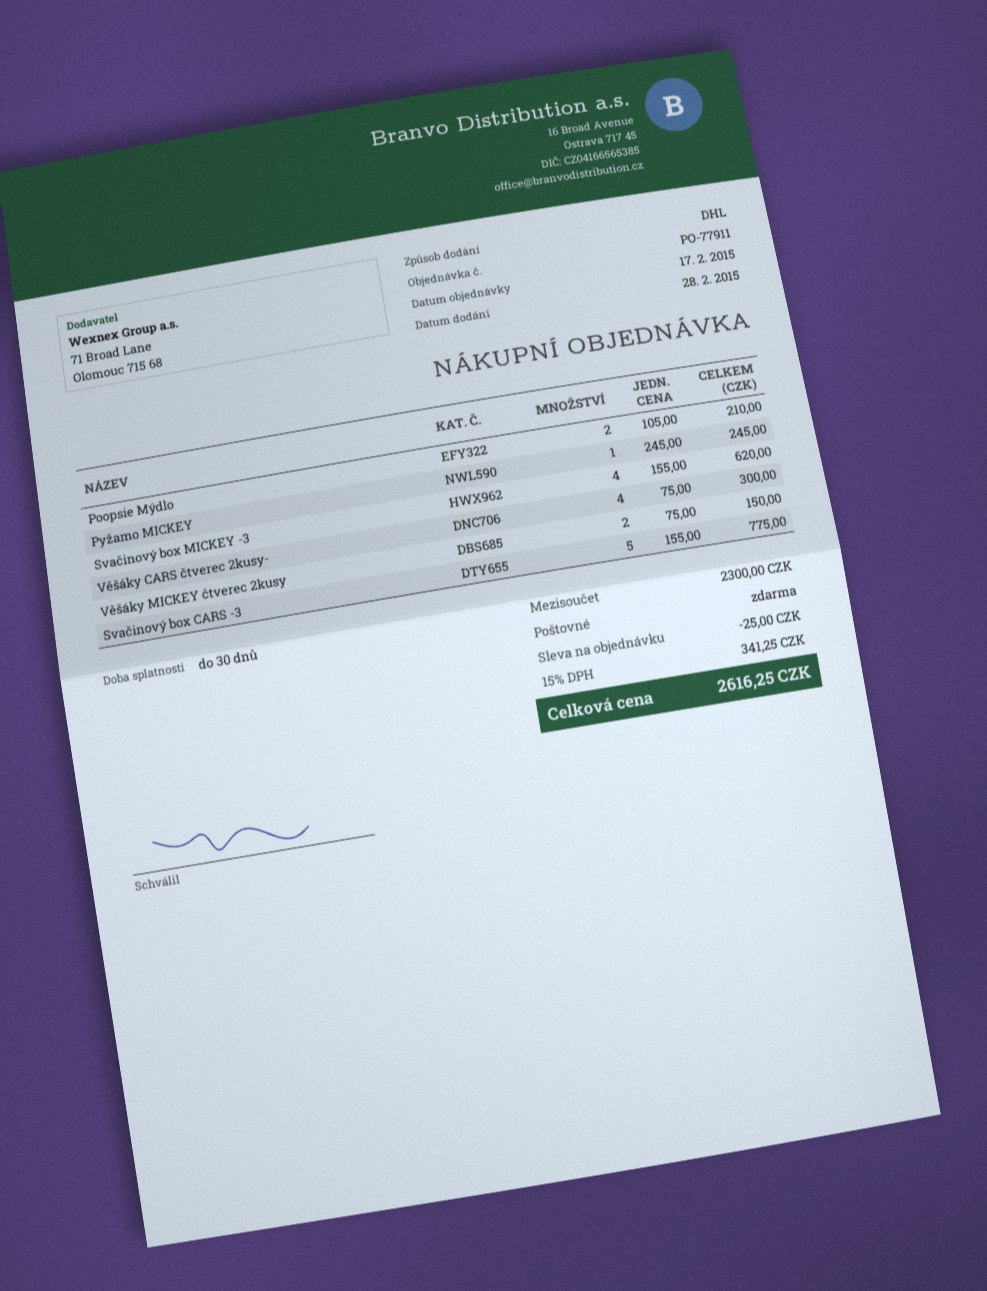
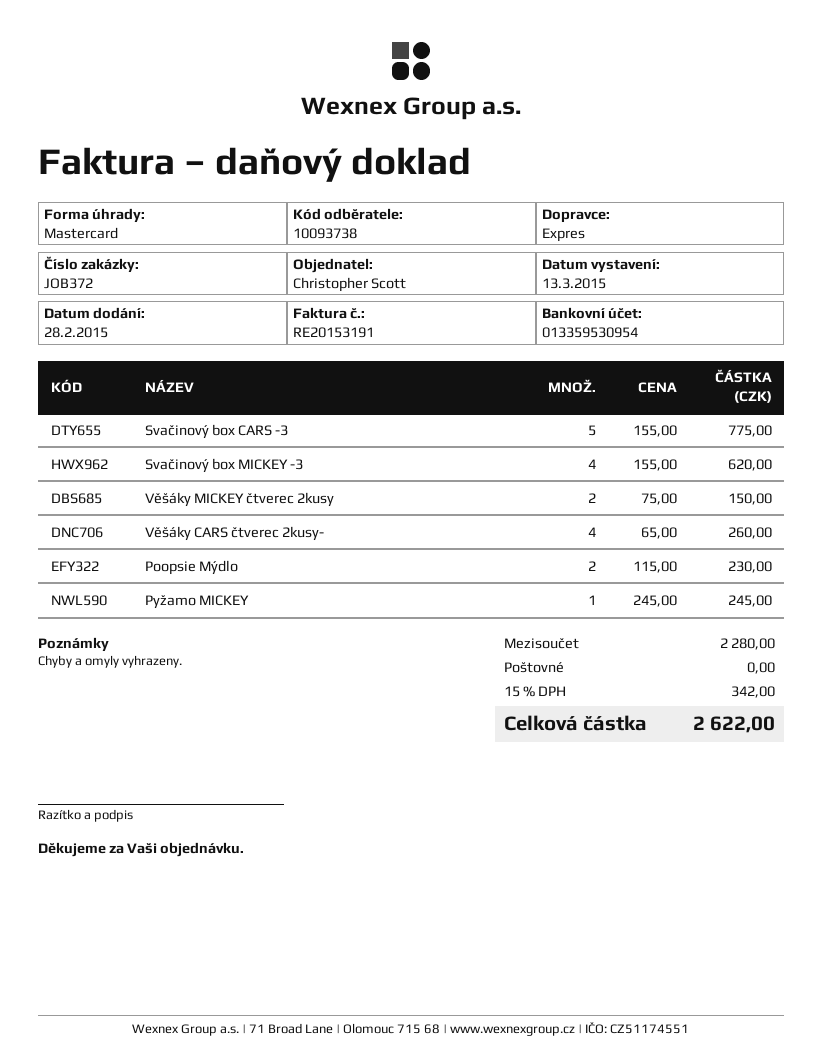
shipping method: DHL -> express
Poopsie Mýdlo: 2 x 105.00 = 210.00 -> 2 x 115.00 = 230.00
Věšáky CARS čtverec 2kusy-: 4 x 75.00 = 300.00 -> 4 x 65.00 = 260.00
subtotal: 2300.00 -> 2280.00
discount: 25.00 -> none
tax: 15% = 341.25 -> 15% = 342.00
total: 2616.25 -> 2622.00

